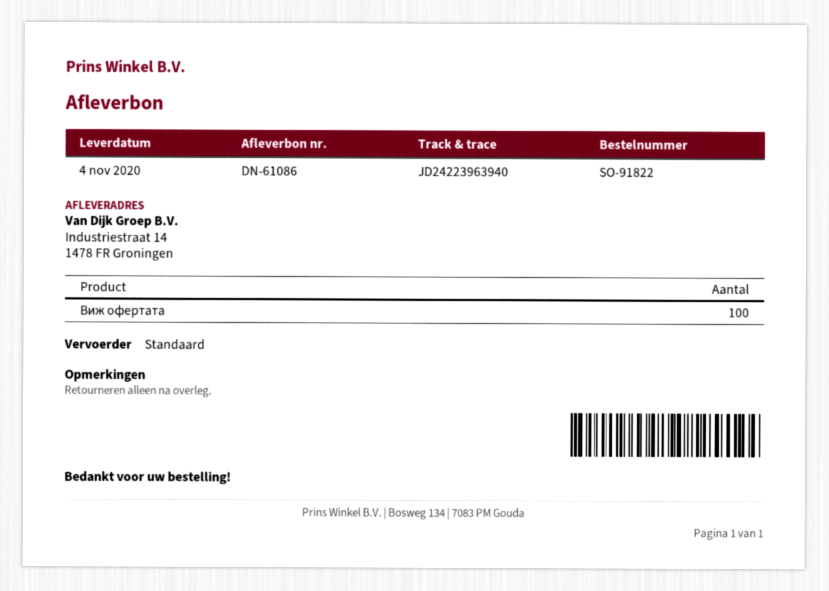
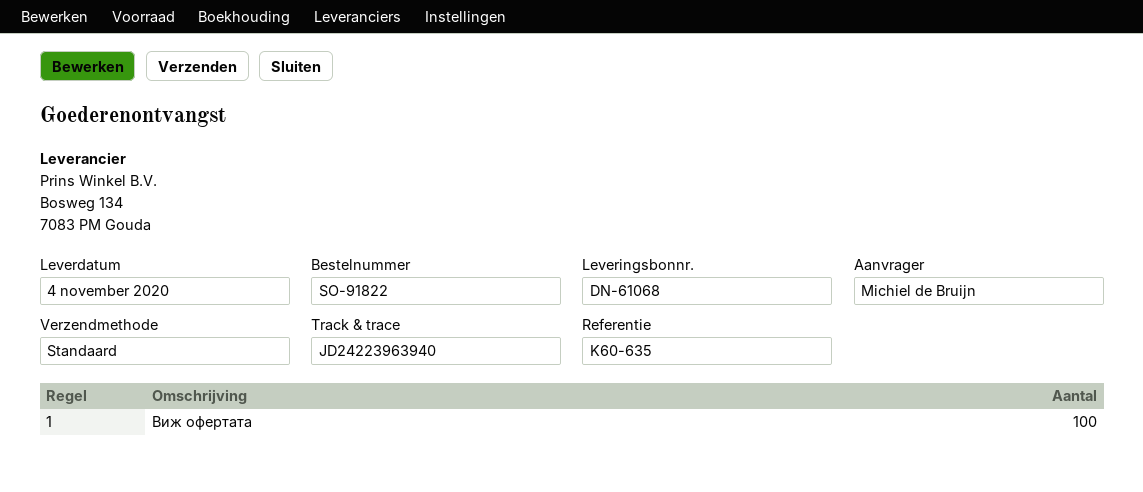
delivery note number: DN-61086 -> DN-61068

